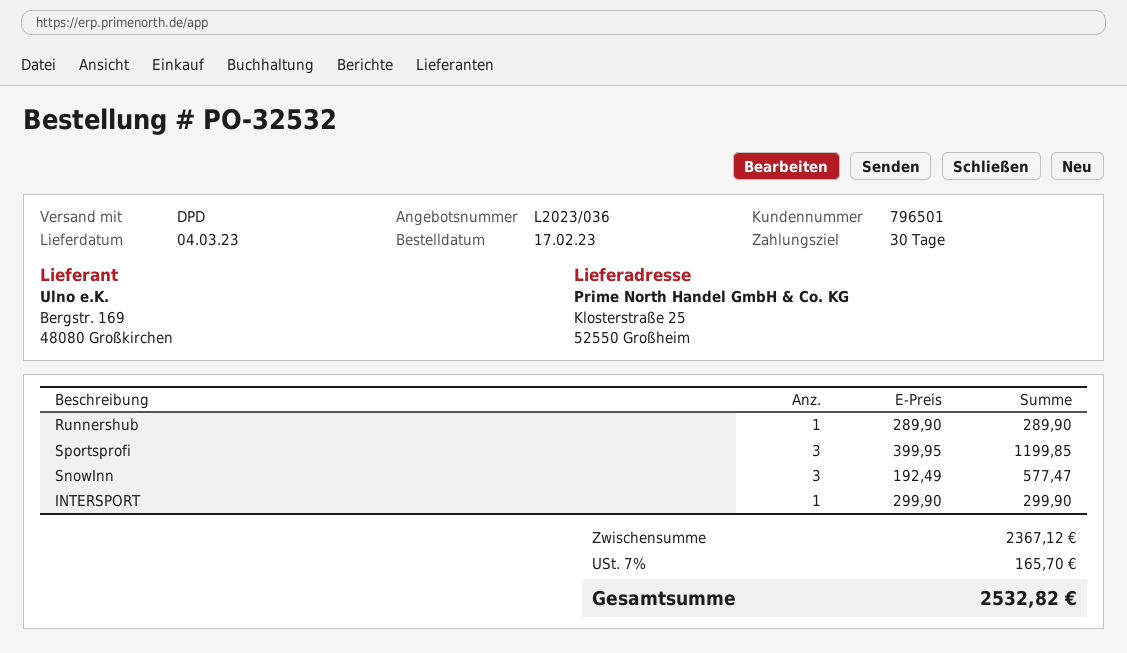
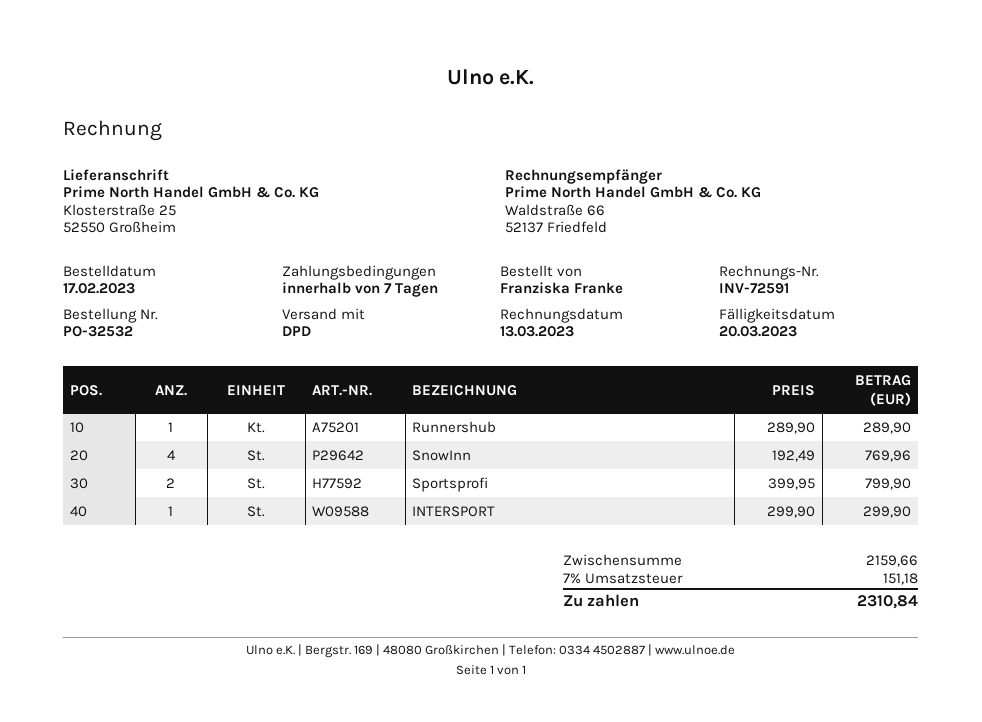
payment terms: 30 days -> 7 days
Sportsprofi: 3 x 399.95 = 1199.85 -> 2 x 399.95 = 799.90
SnowInn: 3 x 192.49 = 577.47 -> 4 x 192.49 = 769.96
subtotal: 2367.12 -> 2159.66
tax: 7% = 165.70 -> 7% = 151.18
total: 2532.82 -> 2310.84

